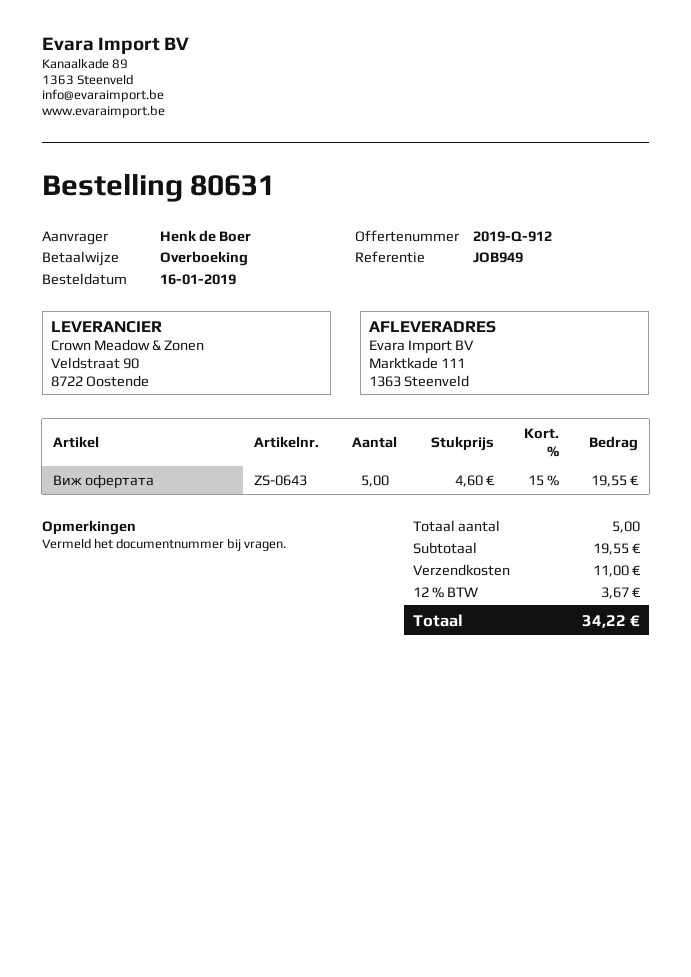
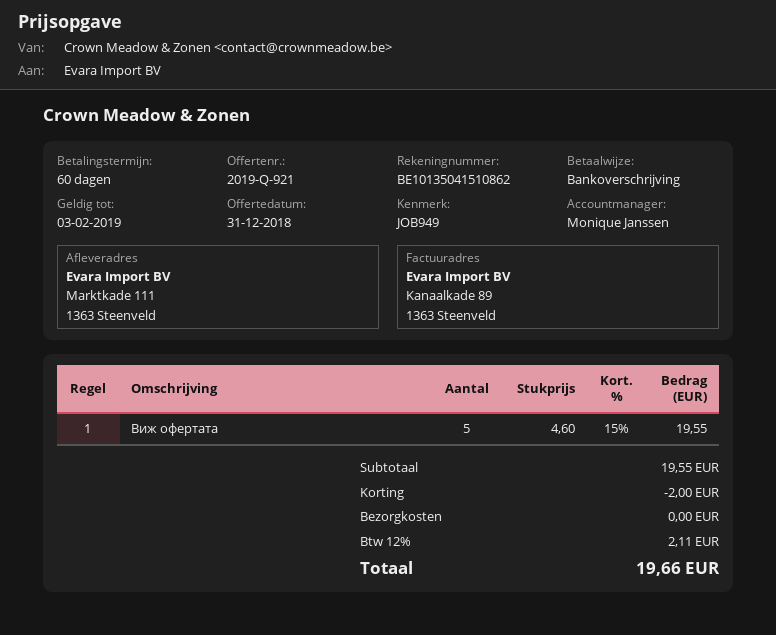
quote number: 2019-Q-912 -> 2019-Q-921
discount: none -> 2.00
shipping: 11.00 -> 0.00
tax: 12% = 3.67 -> 12% = 2.11
total: 34.22 -> 19.66

